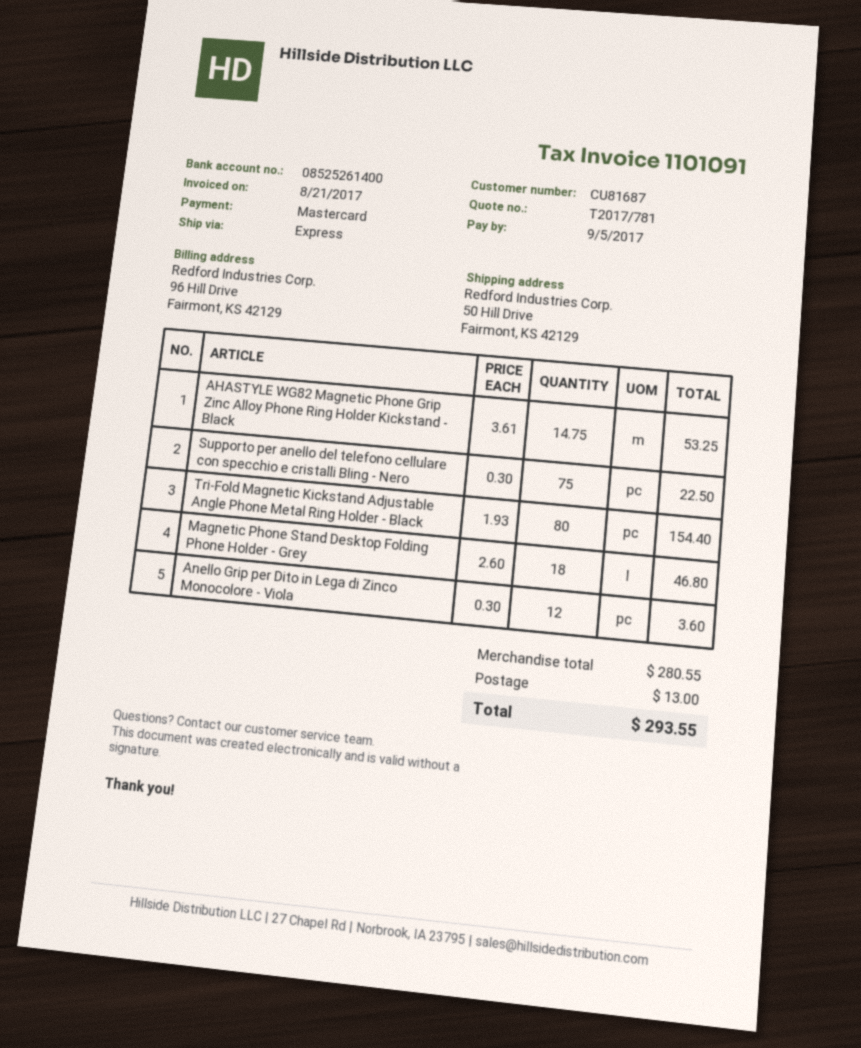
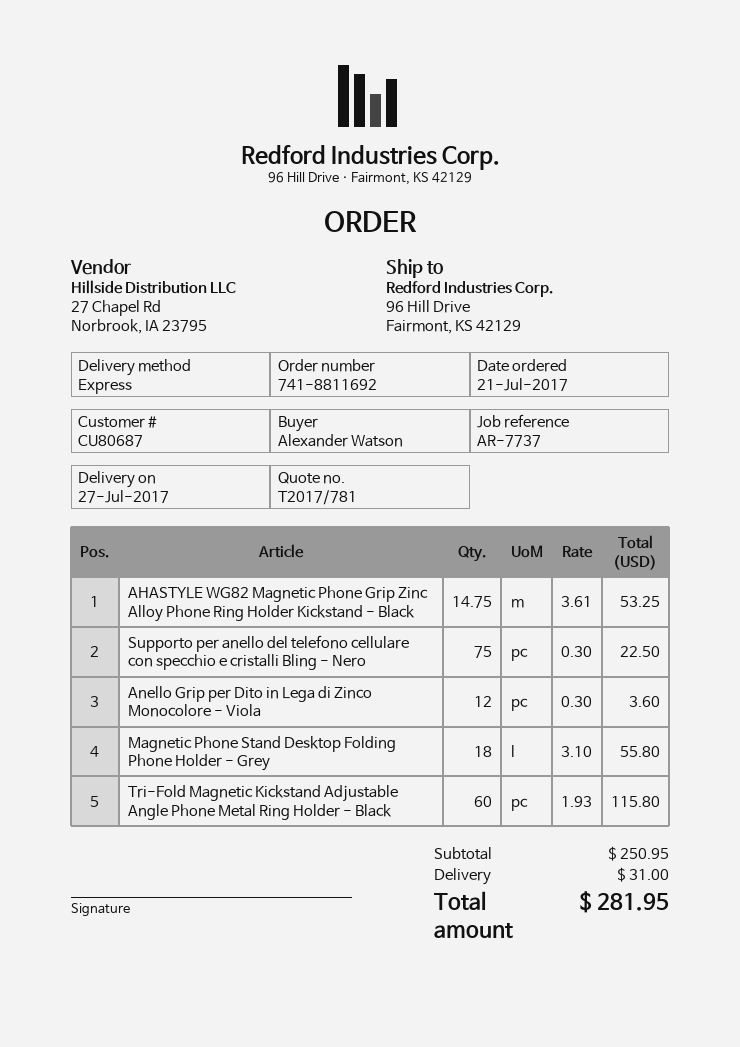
customer number: CU81687 -> CU80687
ship to: 50 Hill Drive, Fairmont, KS 42129 -> 96 Hill Drive, Fairmont, KS 42129
Tri-Fold Magnetic Kickstand Adjustable Angle Phone Metal Ring Holder - Black: 80 x 1.93 = 154.40 -> 60 x 1.93 = 115.80
Magnetic Phone Stand Desktop Folding Phone Holder - Grey: 18 x 2.60 = 46.80 -> 18 x 3.10 = 55.80
subtotal: 280.55 -> 250.95
shipping: 13.00 -> 31.00
total: 293.55 -> 281.95

